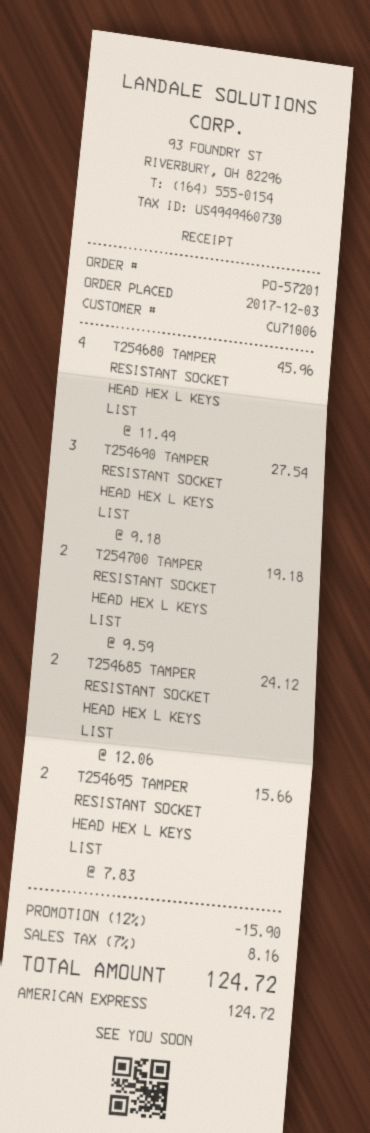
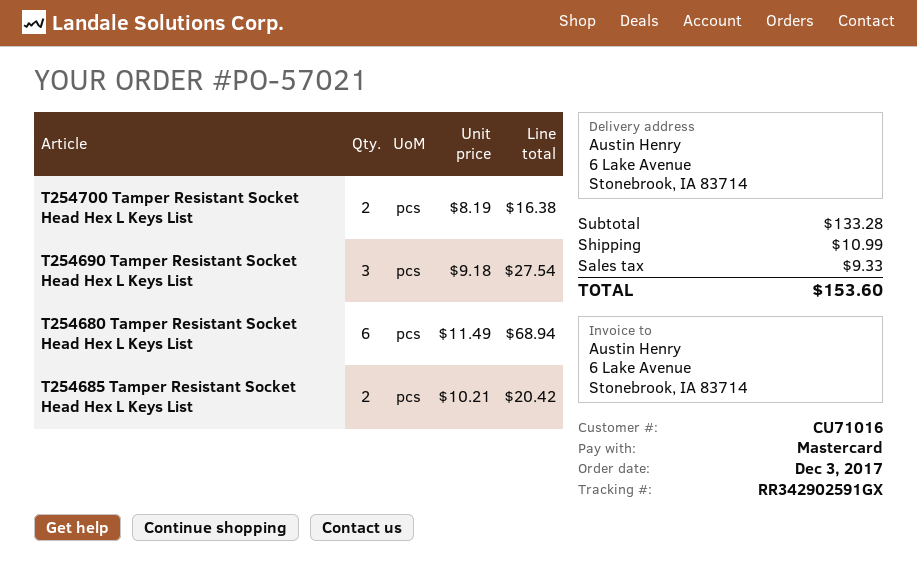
order number: PO-57201 -> PO-57021
customer number: CU71006 -> CU71016
payment method: American Express -> Mastercard
T254680 TAMPER RESISTANT SOCKET HEAD HEX L KEYS LIST: 4 x 11.49 = 45.96 -> 6 x 11.49 = 68.94
T254700 TAMPER RESISTANT SOCKET HEAD HEX L KEYS LIST: 2 x 9.59 = 19.18 -> 2 x 8.19 = 16.38
T254685 TAMPER RESISTANT SOCKET HEAD HEX L KEYS LIST: 2 x 12.06 = 24.12 -> 2 x 10.21 = 20.42
T254695 TAMPER RESISTANT SOCKET HEAD HEX L KEYS LIST: 2 x 7.83 = 15.66 -> none
discount: 12% = 15.90 -> none
shipping: none -> 10.99
tax: 8.16 -> 9.33
total: 124.72 -> 153.60

